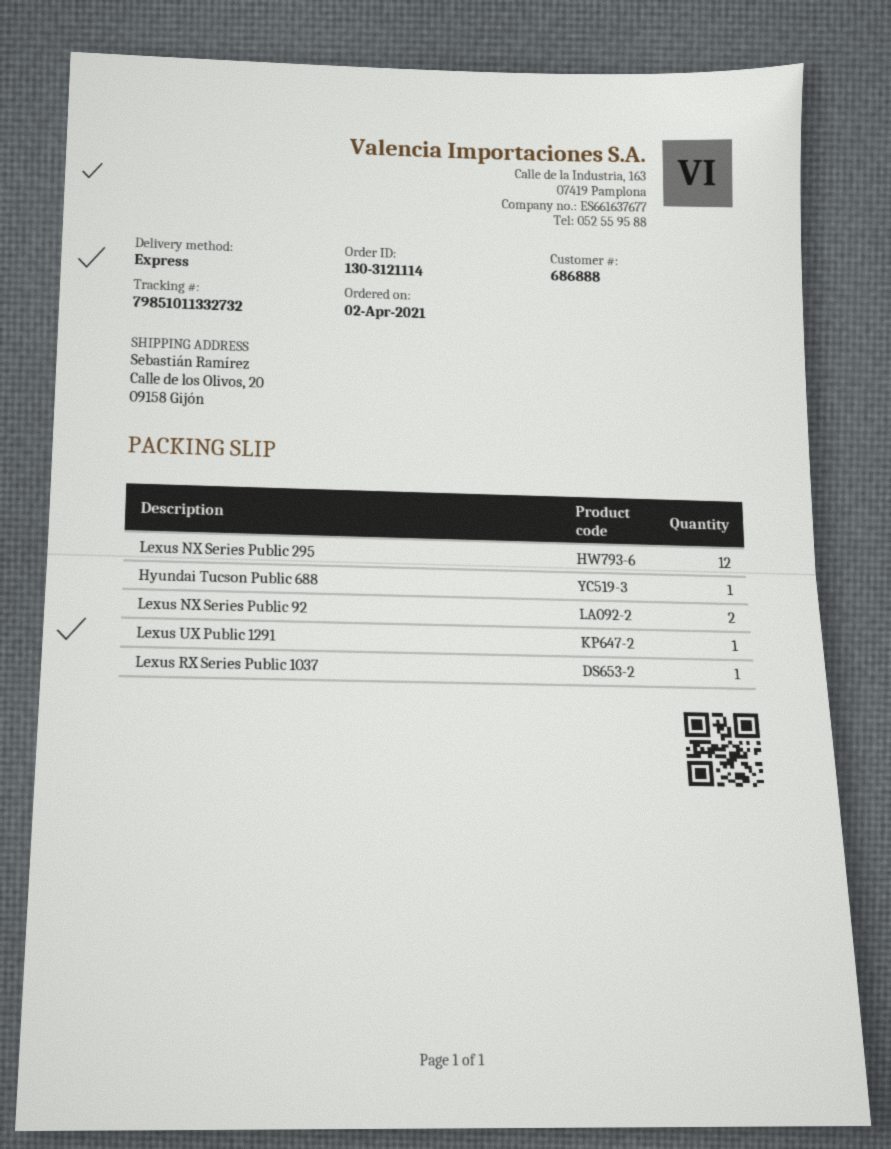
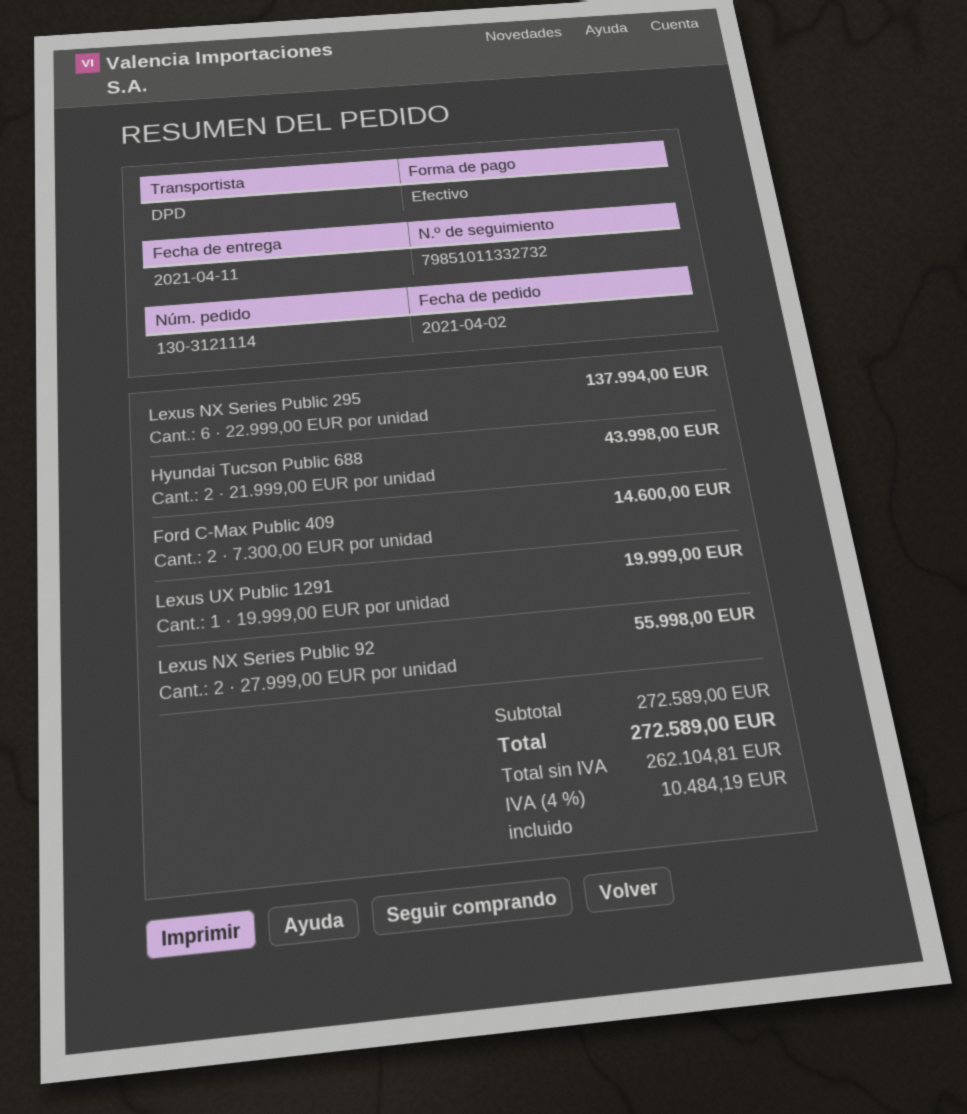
shipping method: express -> DPD
Lexus NX Series Public 295: 12 -> 6
Hyundai Tucson Public 688: 1 -> 2
Lexus RX Series Public 1037: 1 -> none
Ford C-Max Public 409: none -> 2

